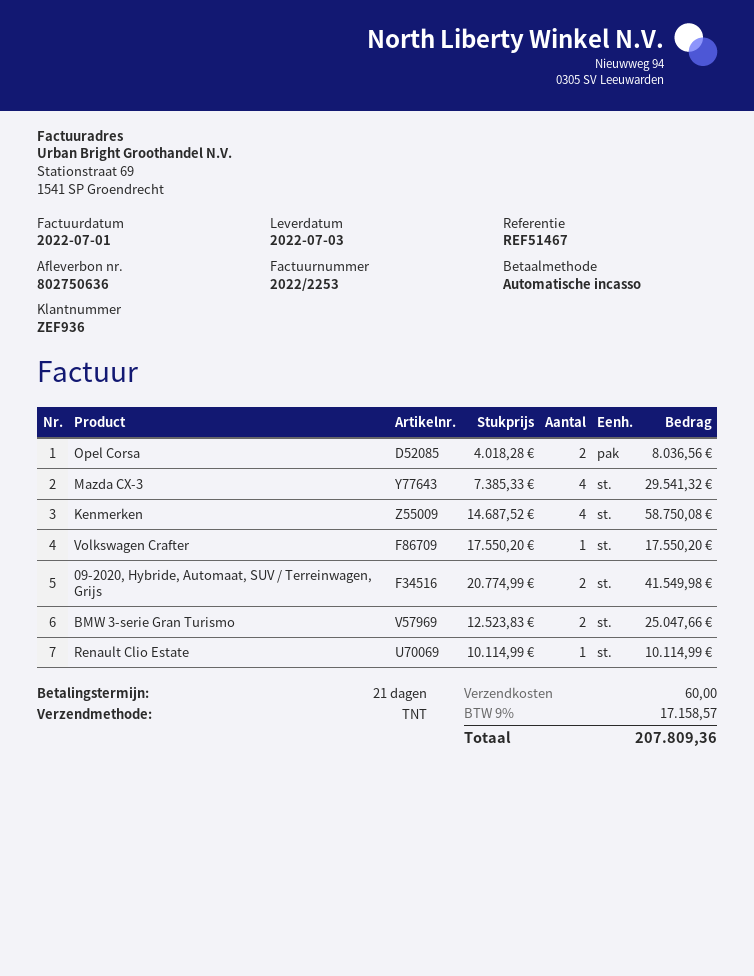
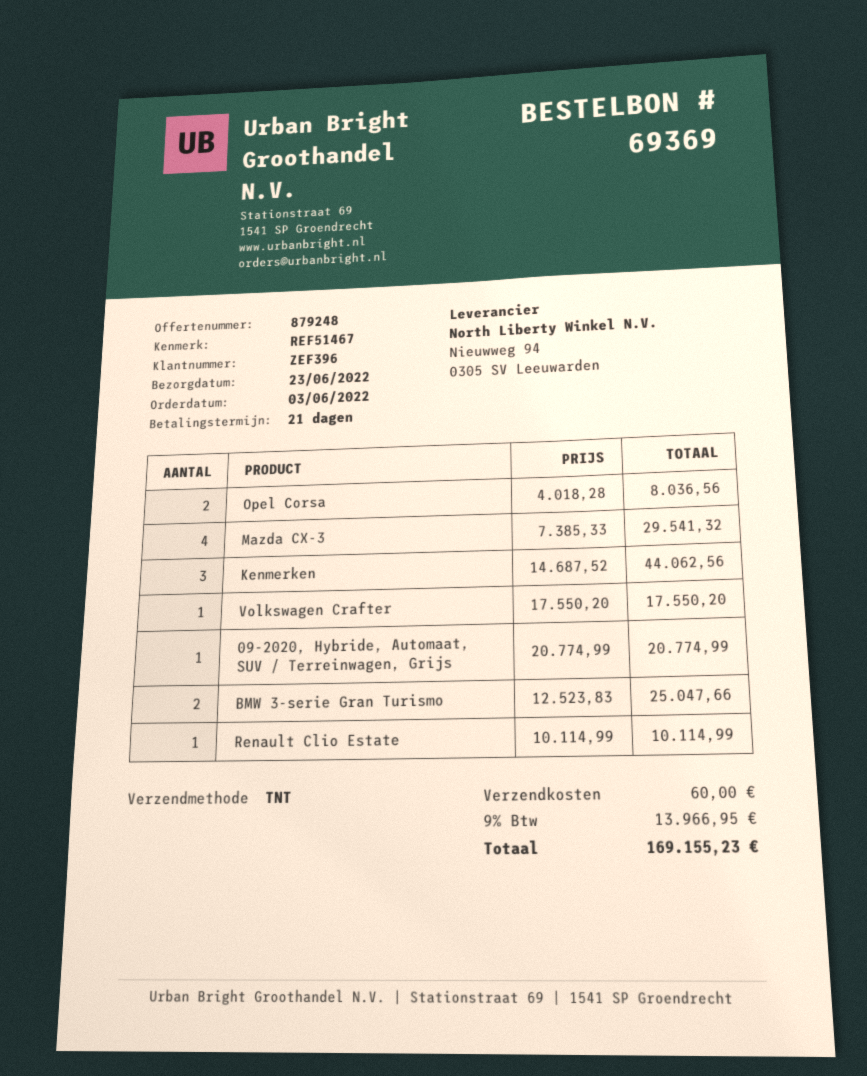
delivery date: 2022-07-03 -> 2022-06-23
customer number: ZEF936 -> ZEF396
Kenmerken: 4 x 14687.52 = 58750.08 -> 3 x 14687.52 = 44062.56
09-2020, Hybride, Automaat, SUV / Terreinwagen, Grijs: 2 x 20774.99 = 41549.98 -> 1 x 20774.99 = 20774.99
tax: 9% = 17158.57 -> 9% = 13966.95
total: 207809.36 -> 169155.23

